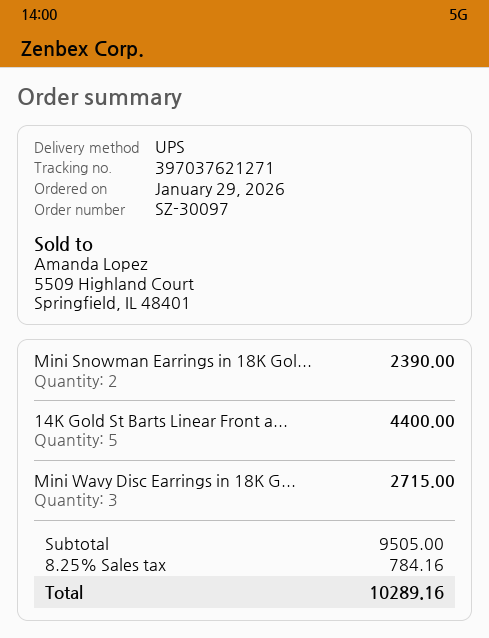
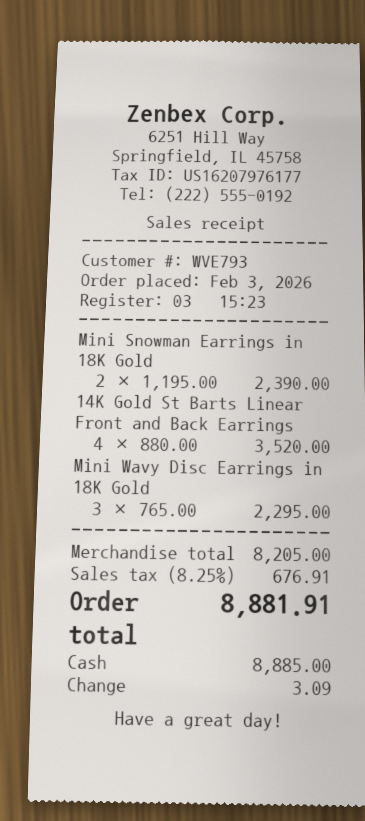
order date: 2026-01-29 -> 2026-02-03
14K Gold St Barts Linear Front a...: 5 for 4400.00 -> 4 for 3520.00
Mini Wavy Disc Earrings in 18K G...: 3 for 2715.00 -> 3 for 2295.00
subtotal: 9505.00 -> 8205.00
tax: 8.25% = 784.16 -> 8.25% = 676.91
total: 10289.16 -> 8881.91

